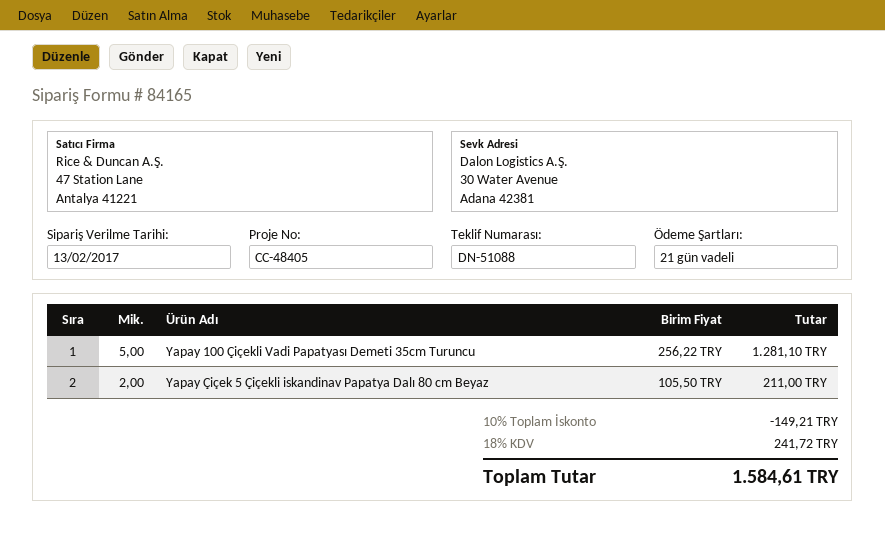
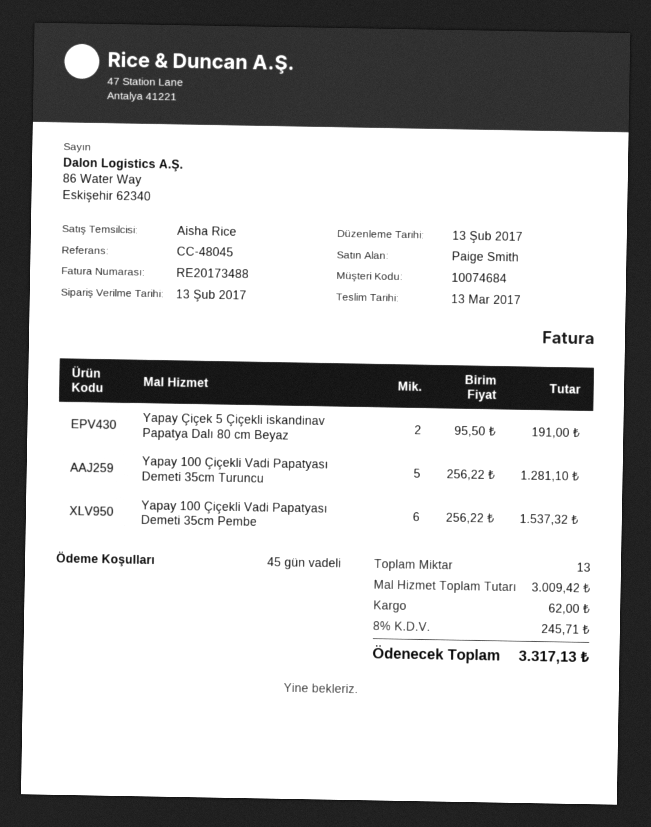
payment terms: 21 days -> 45 days
reference: CC-48405 -> CC-48045
Yapay Çiçek 5 Çiçekli iskandinav Papatya Dalı 80 cm Beyaz: 2 x 105.50 = 211.00 -> 2 x 95.50 = 191.00
Yapay 100 Çiçekli Vadi Papatyası Demeti 35cm Pembe: none -> 6 x 256.22 = 1537.32
discount: 10% = 149.21 -> none
shipping: none -> 62.00
tax: 18% = 241.72 -> 8% = 245.71
total: 1584.61 -> 3317.13

